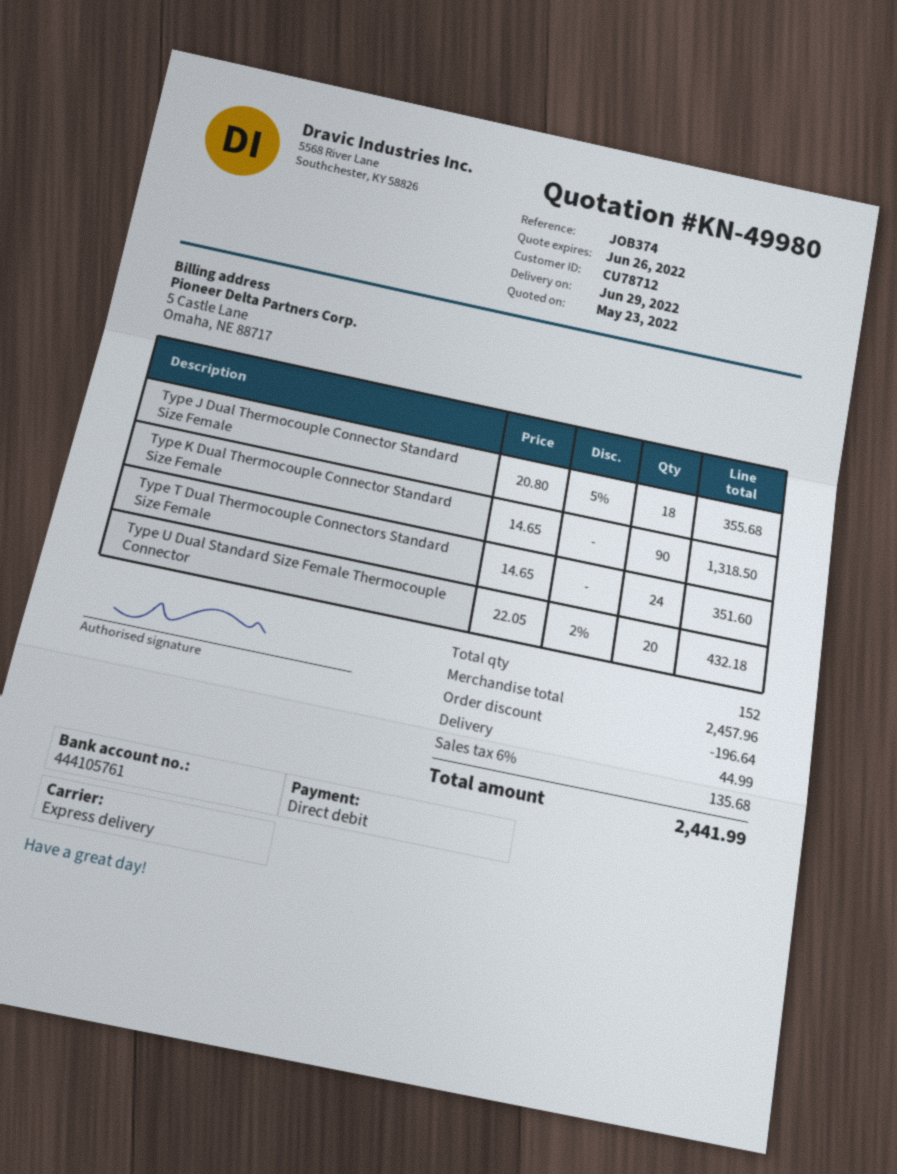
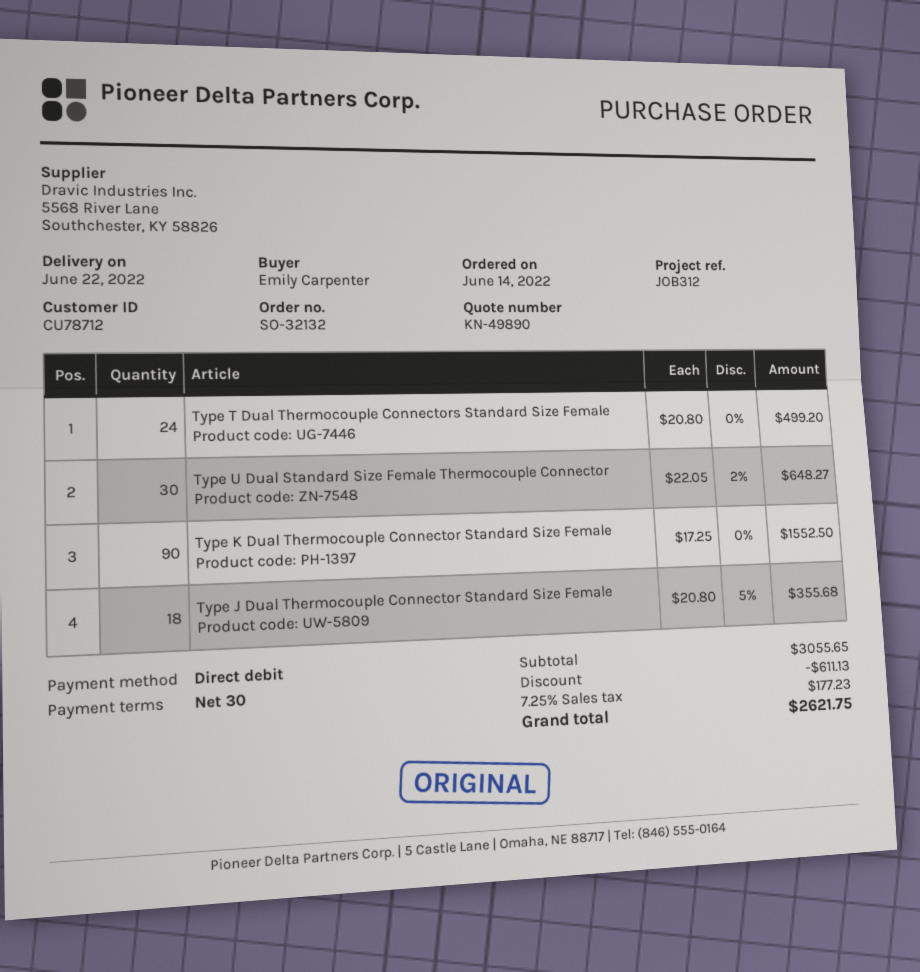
quote number: KN-49980 -> KN-49890
delivery date: 2022-06-29 -> 2022-06-22
reference: JOB374 -> JOB312
Type K Dual Thermocouple Connector Standard Size Female: 90 x 14.65 = 1318.50 -> 90 x 17.25 = 1552.50
Type T Dual Thermocouple Connectors Standard Size Female: 24 x 14.65 = 351.60 -> 24 x 20.80 = 499.20
Type U Dual Standard Size Female Thermocouple Connector: 20 x 22.05 - 2% = 432.18 -> 30 x 22.05 - 2% = 648.27
subtotal: 2457.96 -> 3055.65
discount: 196.64 -> 611.13
shipping: 44.99 -> none
tax: 6% = 135.68 -> 7.25% = 177.23
total: 2441.99 -> 2621.75

